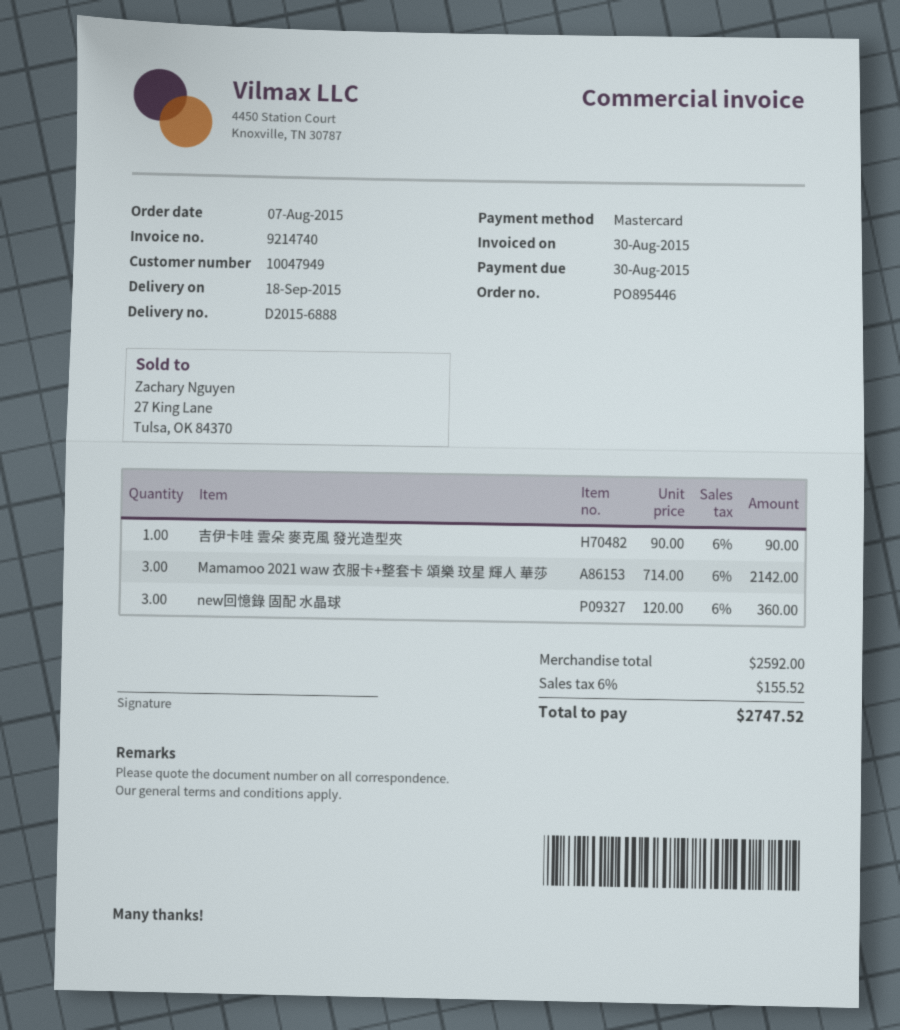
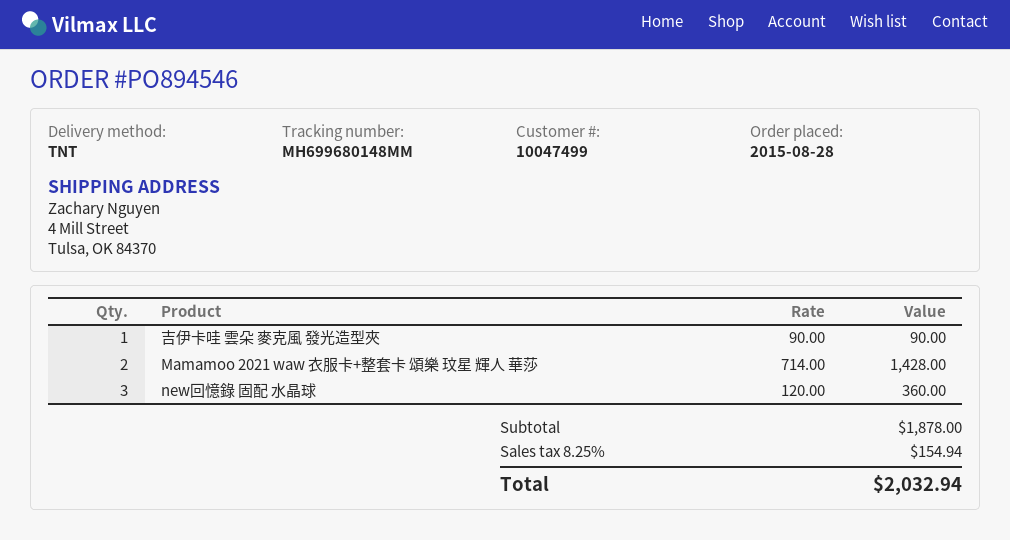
order number: PO895446 -> PO894546
order date: 2015-08-07 -> 2015-08-28
customer number: 10047949 -> 10047499
Mamamoo 2021 waw 衣服卡+整套卡 頌樂 玟星 輝人 華莎: 3 x 714.00 = 2142.00 -> 2 x 714.00 = 1428.00
subtotal: 2592.00 -> 1878.00
tax: 6% = 155.52 -> 8.25% = 154.94
total: 2747.52 -> 2032.94

